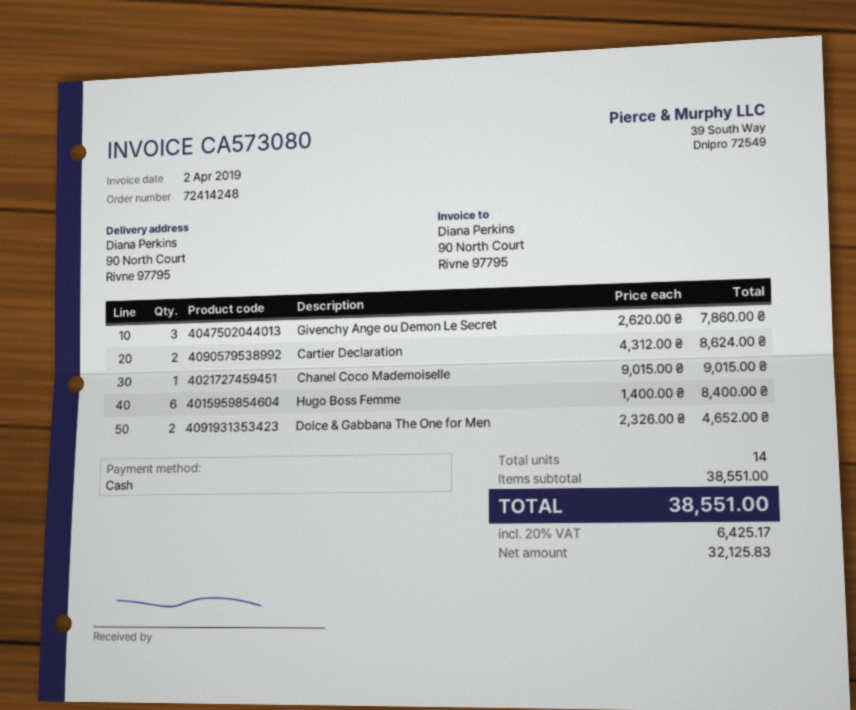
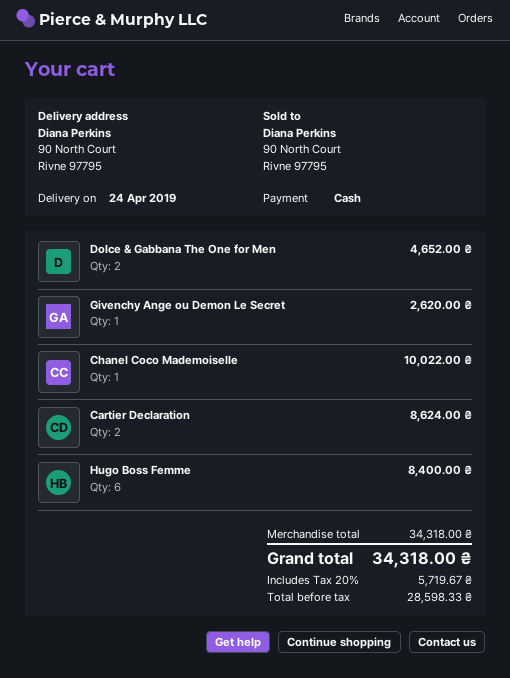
Givenchy Ange ou Demon Le Secret: 3 for 7860.00 -> 1 for 2620.00
Chanel Coco Mademoiselle: 1 for 9015.00 -> 1 for 10022.00
subtotal: 38551.00 -> 34318.00
net: 32125.83 -> 28598.33
tax: 20% = 6425.17 -> 20% = 5719.67
total: 38551.00 -> 34318.00

